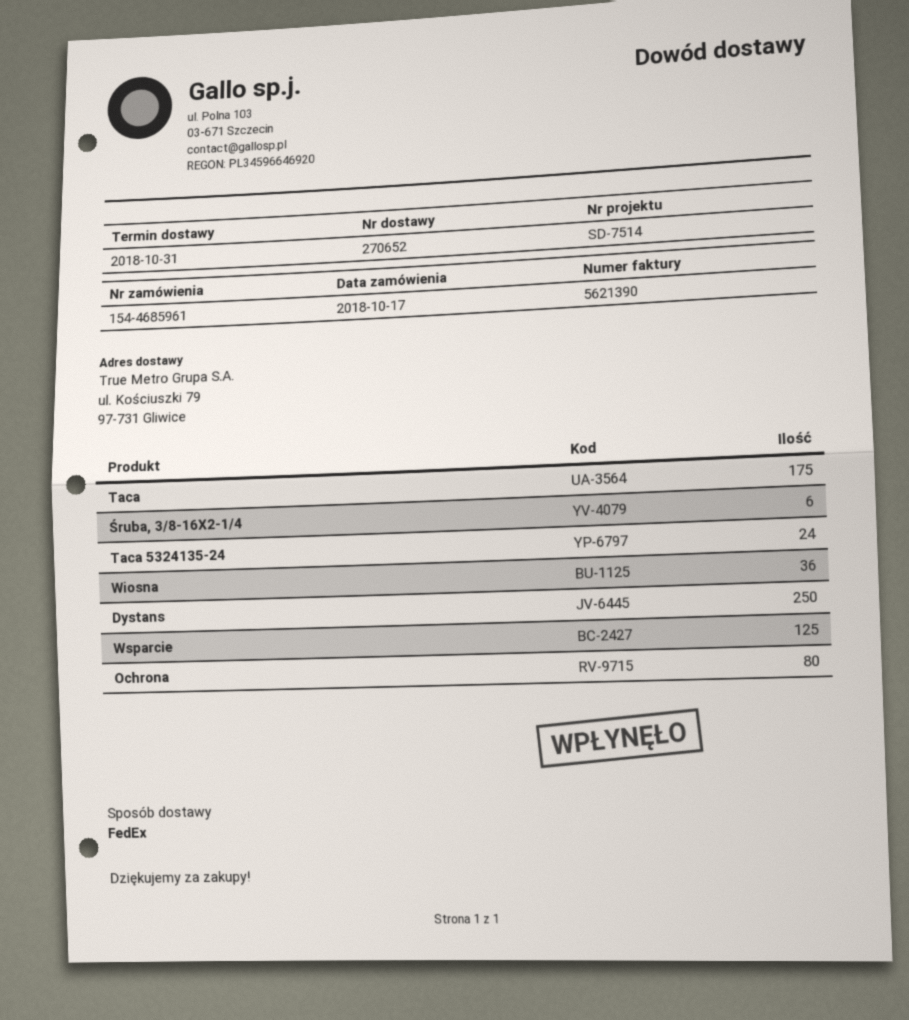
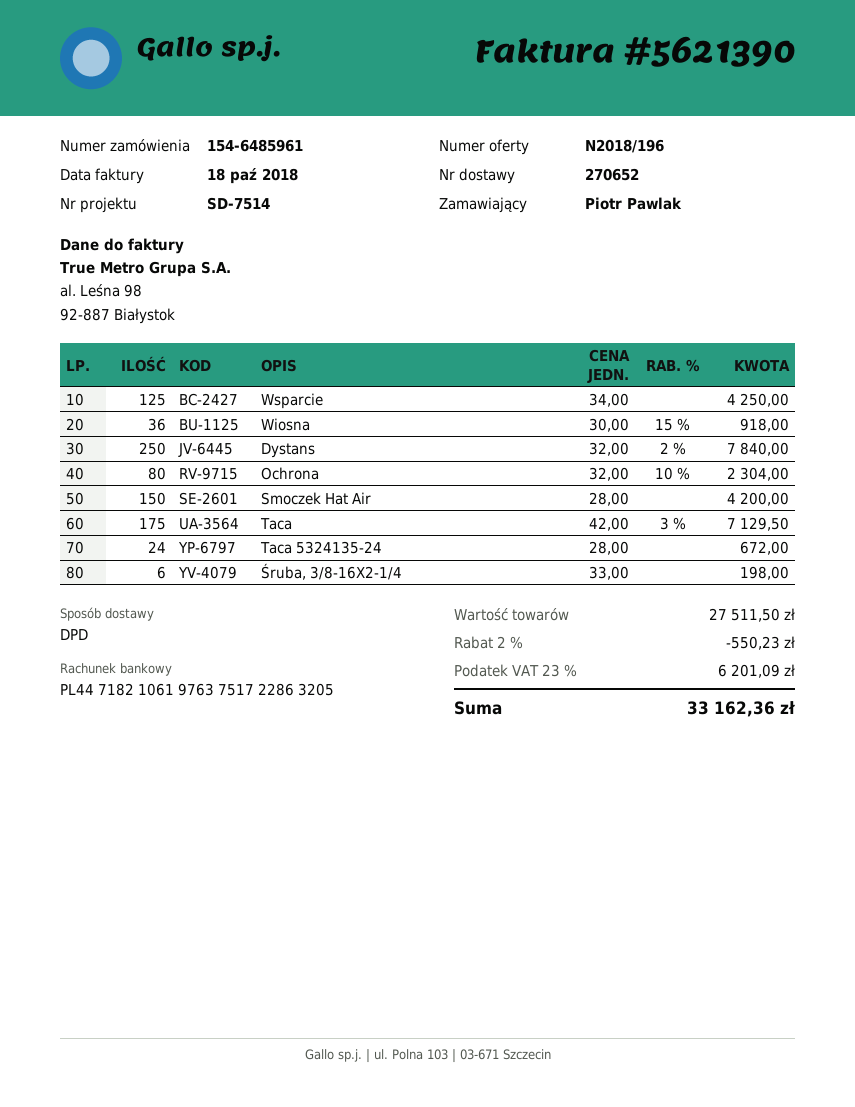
order number: 154-4685961 -> 154-6485961
shipping method: FedEx -> DPD
Smoczek Hat Air: none -> 150

